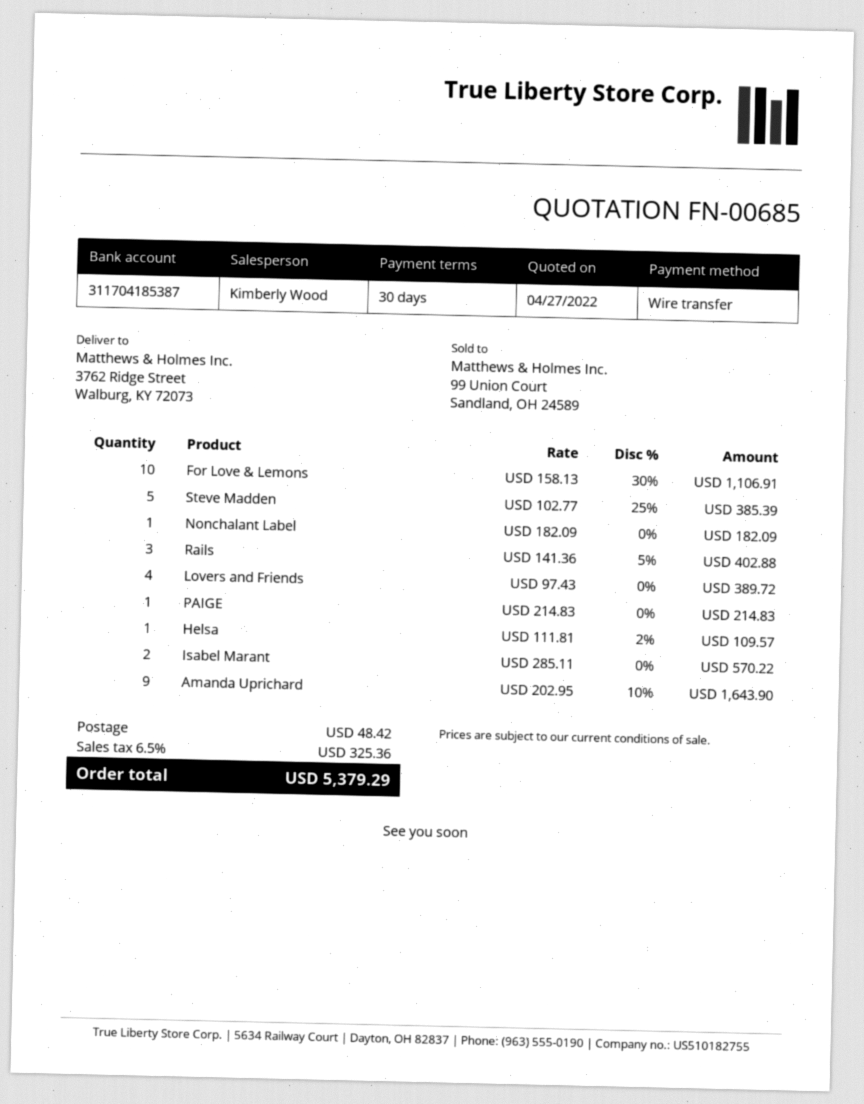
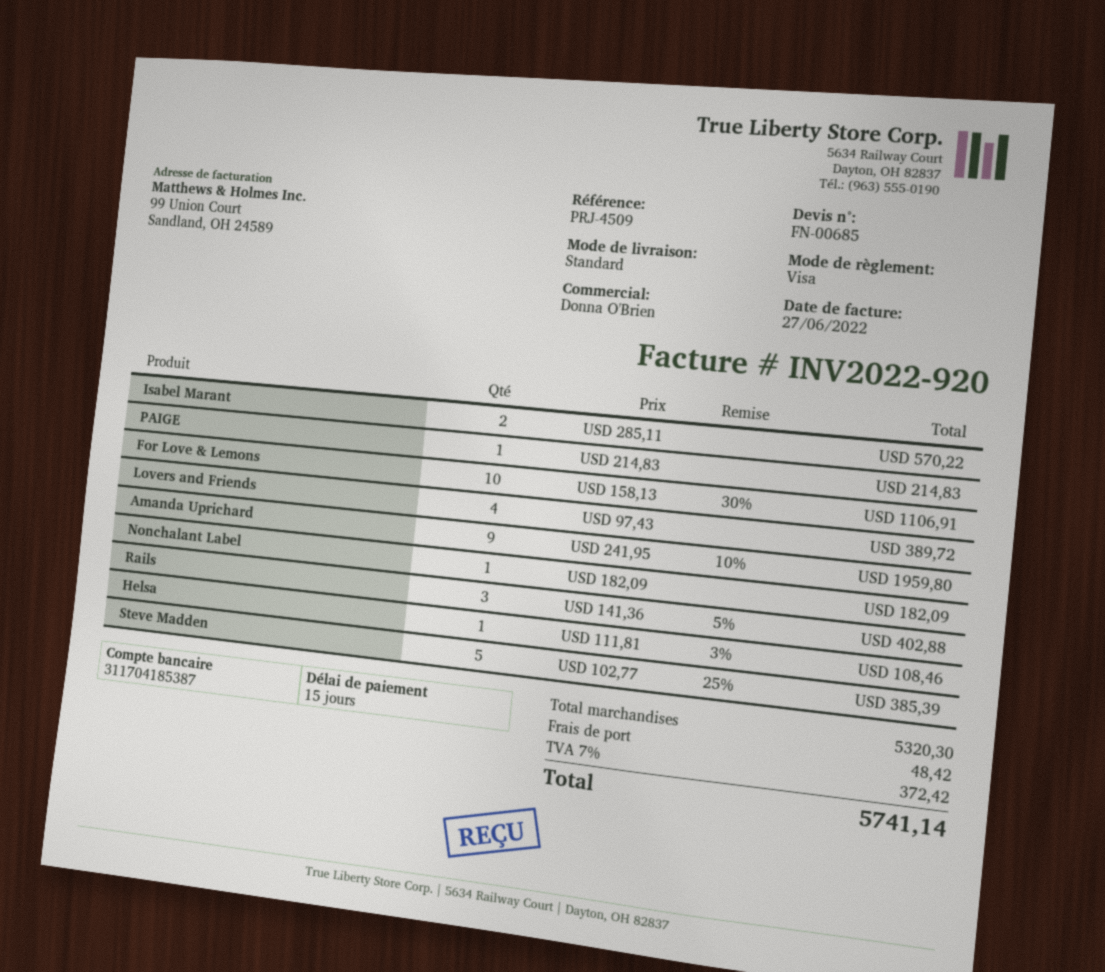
payment terms: 30 days -> 15 days
sales rep: Kimberly Wood -> Donna O'Brien
payment method: bank transfer -> Visa
Helsa: 1 x 111.81 - 2% = 109.57 -> 1 x 111.81 - 3% = 108.46
Amanda Uprichard: 9 x 202.95 - 10% = 1643.90 -> 9 x 241.95 - 10% = 1959.80
tax: 6.5% = 325.36 -> 7% = 372.42
total: 5379.29 -> 5741.14

